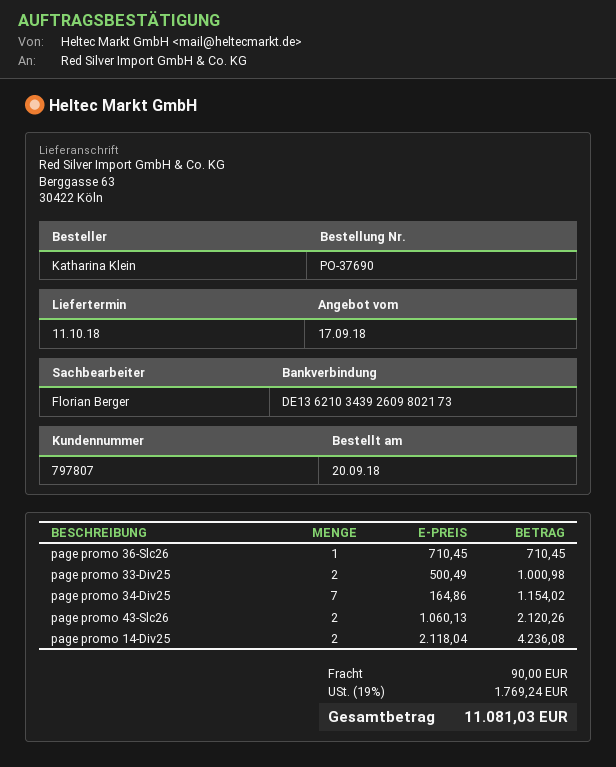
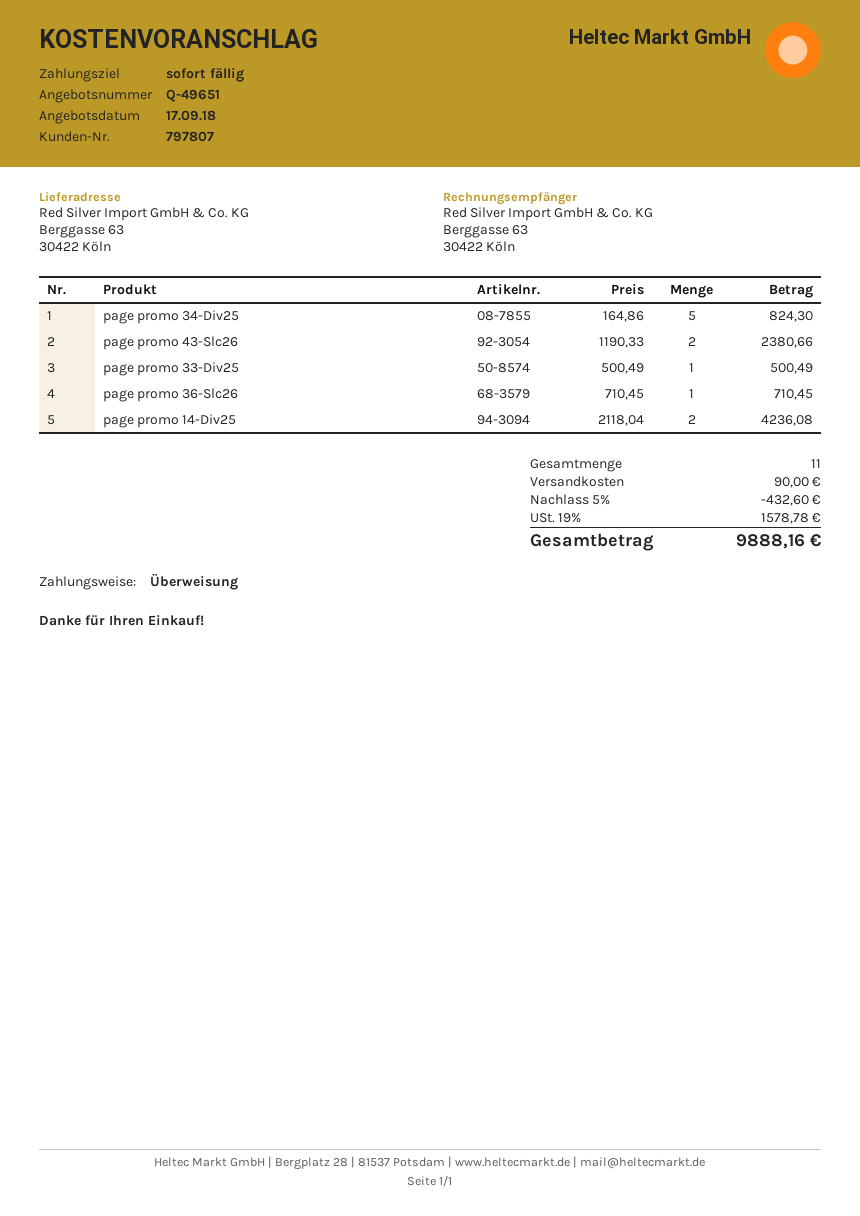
page promo 33-Div25: 2 x 500.49 = 1000.98 -> 1 x 500.49 = 500.49
page promo 34-Div25: 7 x 164.86 = 1154.02 -> 5 x 164.86 = 824.30
page promo 43-Slc26: 2 x 1060.13 = 2120.26 -> 2 x 1190.33 = 2380.66
discount: none -> 5% = 432.60
tax: 19% = 1769.24 -> 19% = 1578.78
total: 11081.03 -> 9888.16

